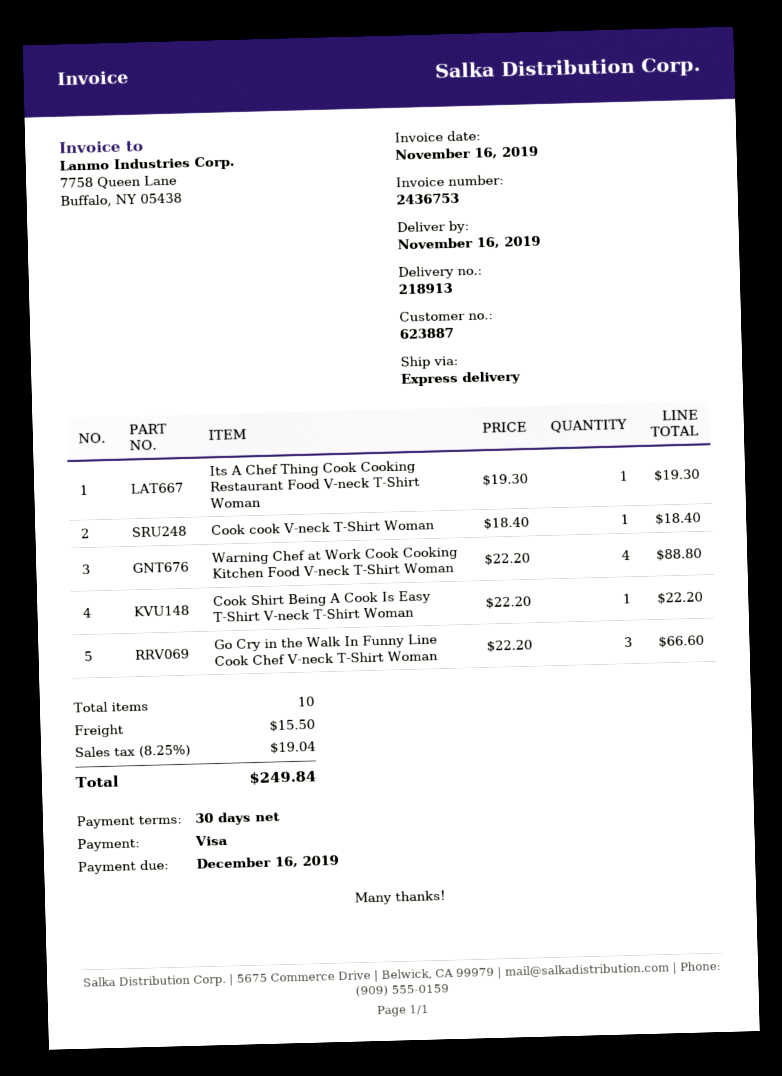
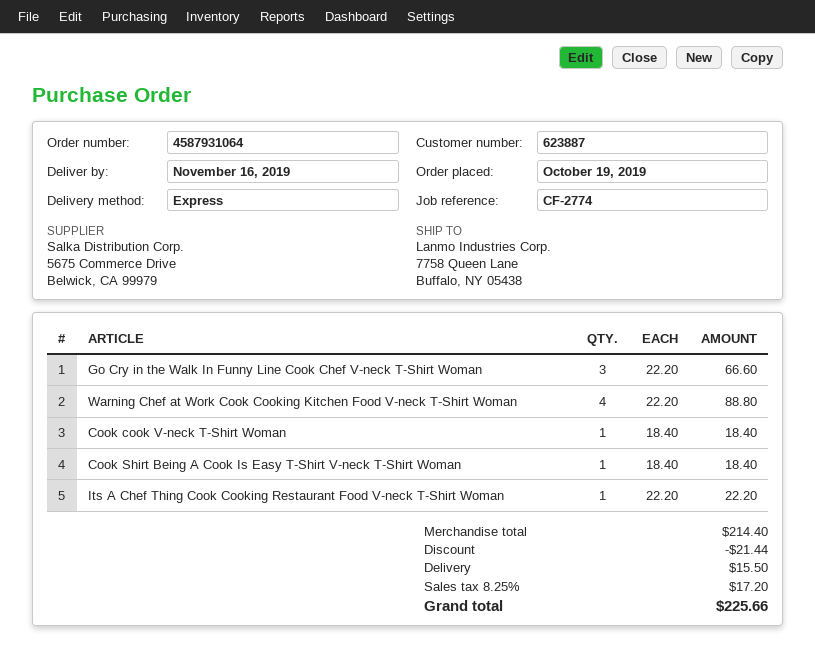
Its A Chef Thing Cook Cooking Restaurant Food V-neck T-Shirt Woman: 1 x 19.30 = 19.30 -> 1 x 22.20 = 22.20
Cook Shirt Being A Cook Is Easy T-Shirt V-neck T-Shirt Woman: 1 x 22.20 = 22.20 -> 1 x 18.40 = 18.40
discount: none -> 21.44
tax: 8.25% = 19.04 -> 8.25% = 17.20
total: 249.84 -> 225.66

